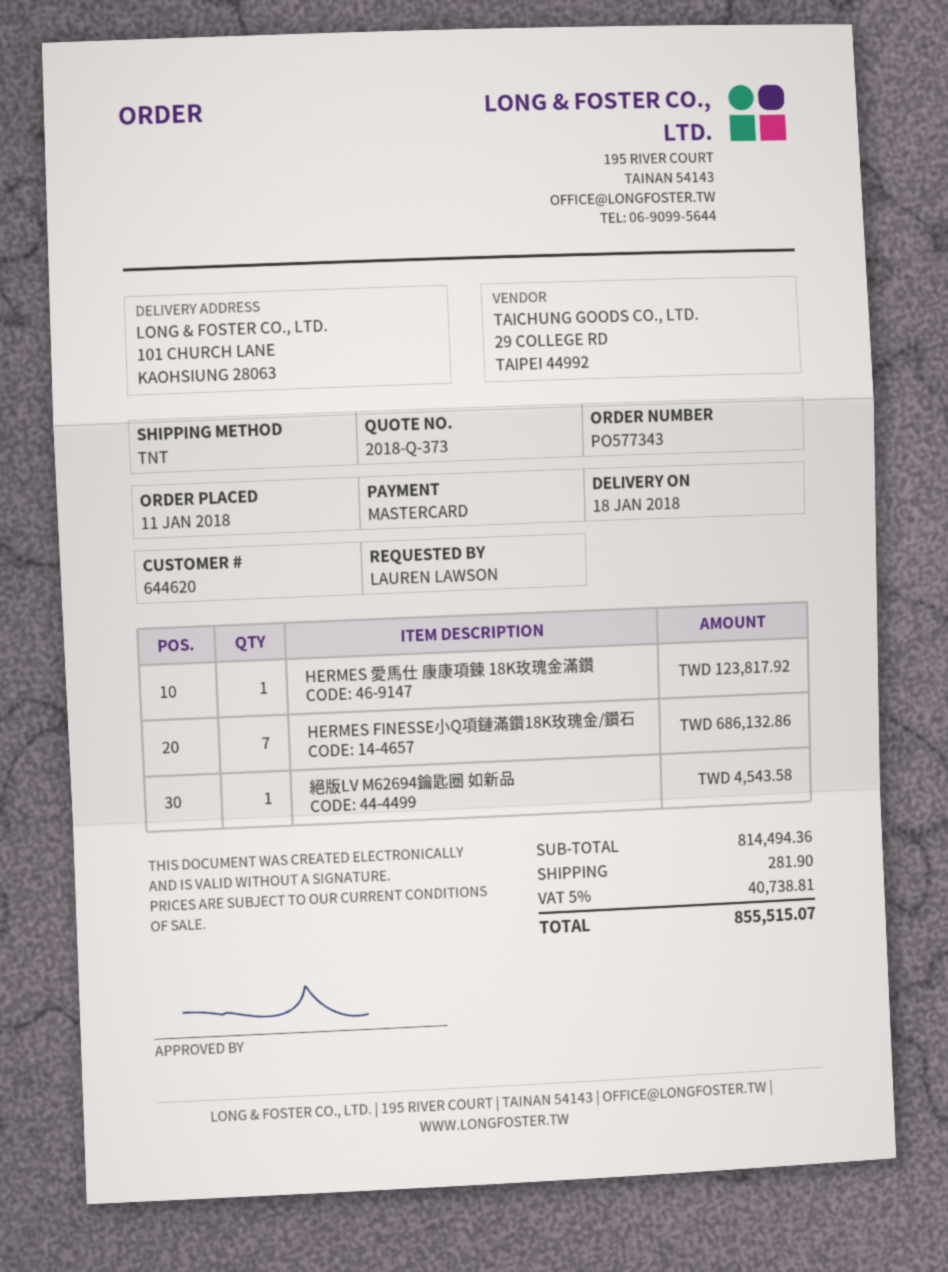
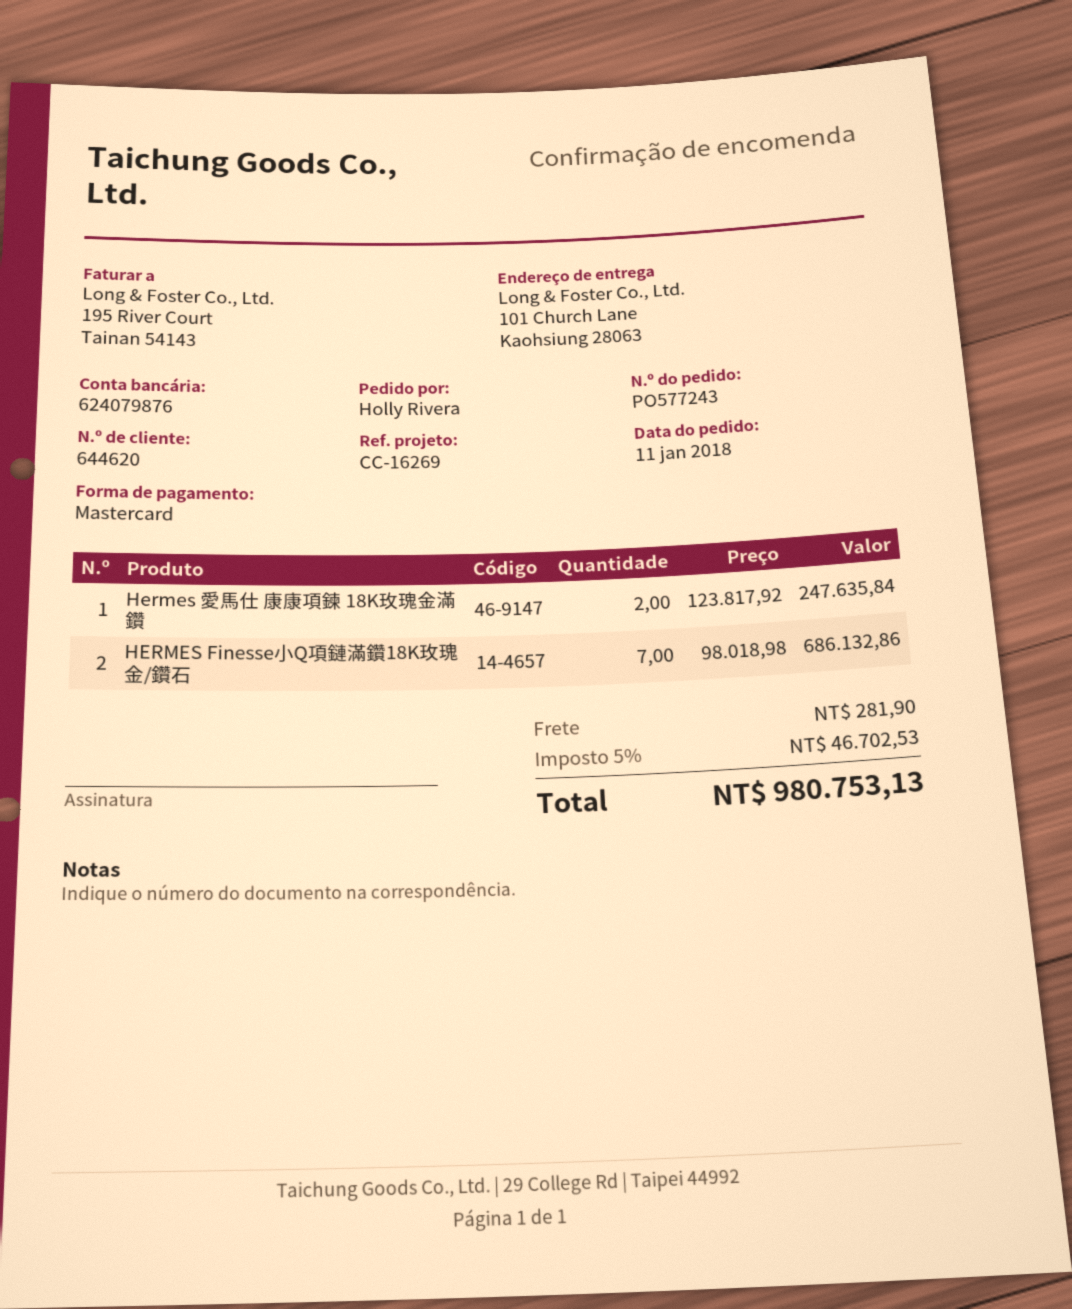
order number: PO577343 -> PO577243
ordered by: LAUREN LAWSON -> Holly Rivera
HERMES 愛馬仕 康康項鍊 18K玫瑰金滿鑽: 1 for 123817.92 -> 2 for 247635.84
絕版LV M62694鑰匙圈 如新品: 1 for 4543.58 -> none
tax: 5% = 40738.81 -> 5% = 46702.53
total: 855515.07 -> 980753.13

